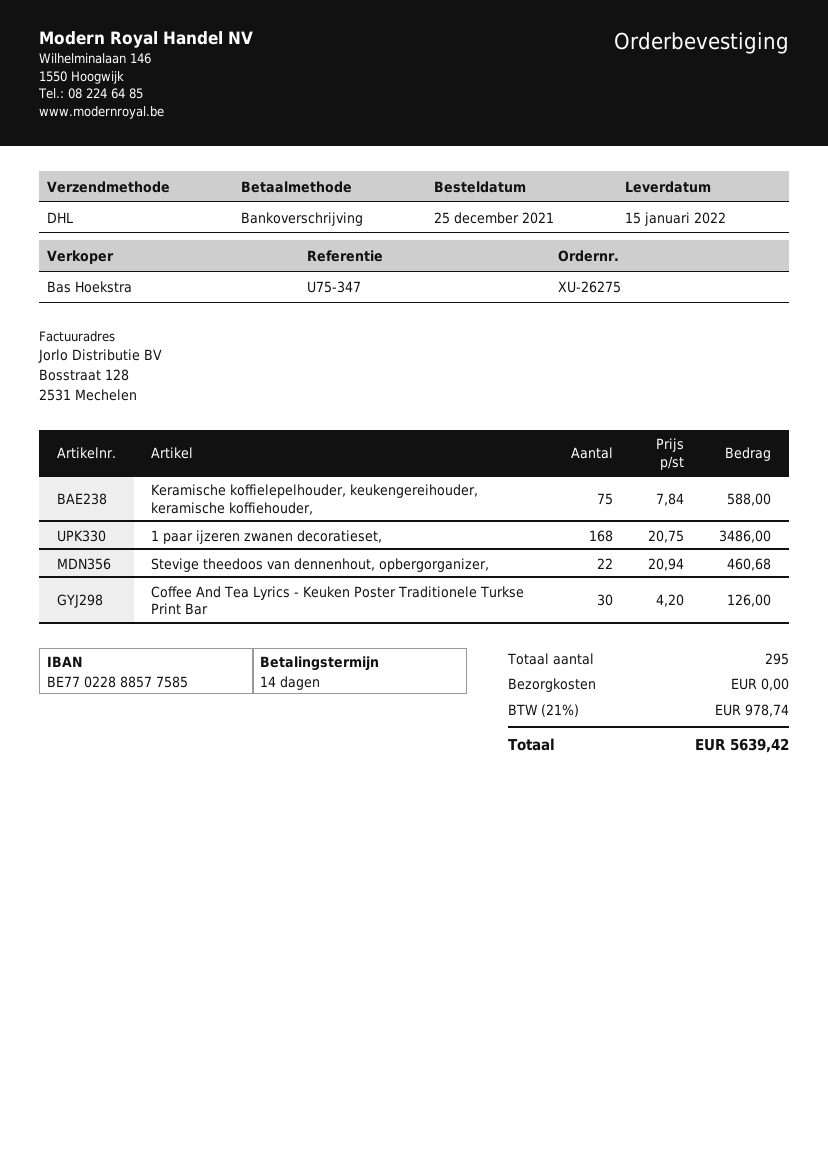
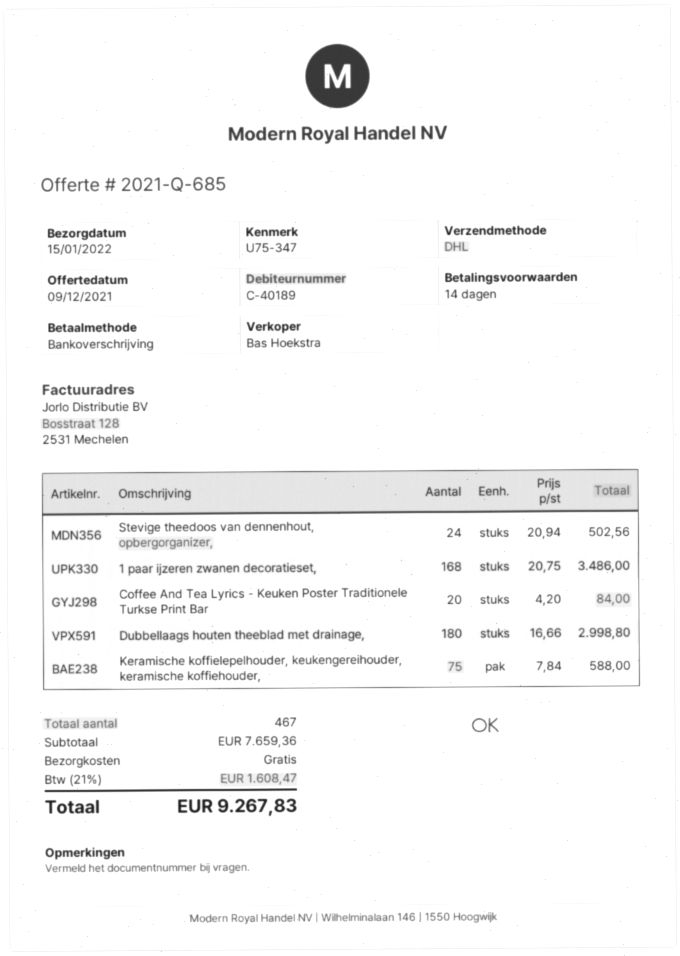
Stevige theedoos van dennenhout, opbergorganizer,: 22 x 20.94 = 460.68 -> 24 x 20.94 = 502.56
Coffee And Tea Lyrics - Keuken Poster Traditionele Turkse Print Bar: 30 x 4.20 = 126.00 -> 20 x 4.20 = 84.00
Dubbellaags houten theeblad met drainage,: none -> 180 x 16.66 = 2998.80
total quantity: 295 -> 467
tax: 21% = 978.74 -> 21% = 1608.47
total: 5639.42 -> 9267.83

